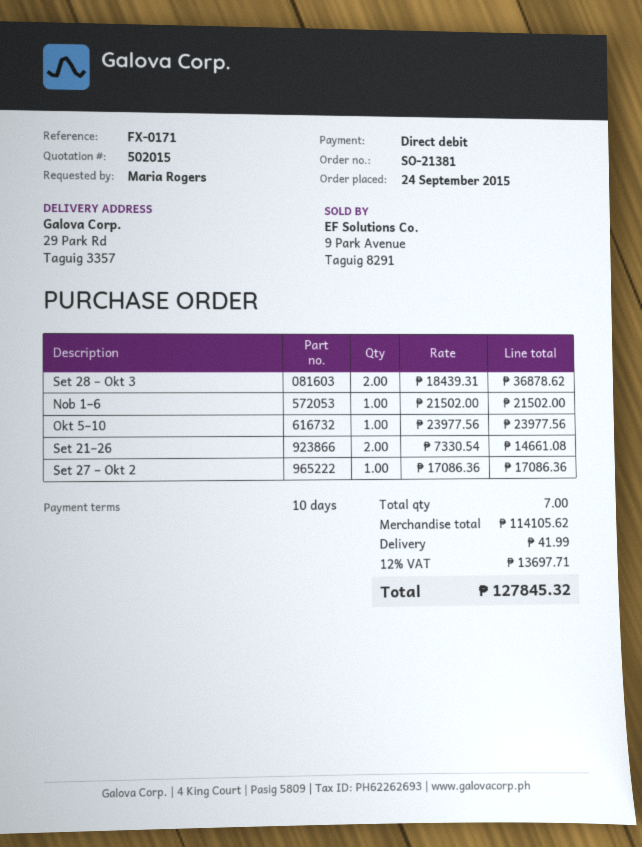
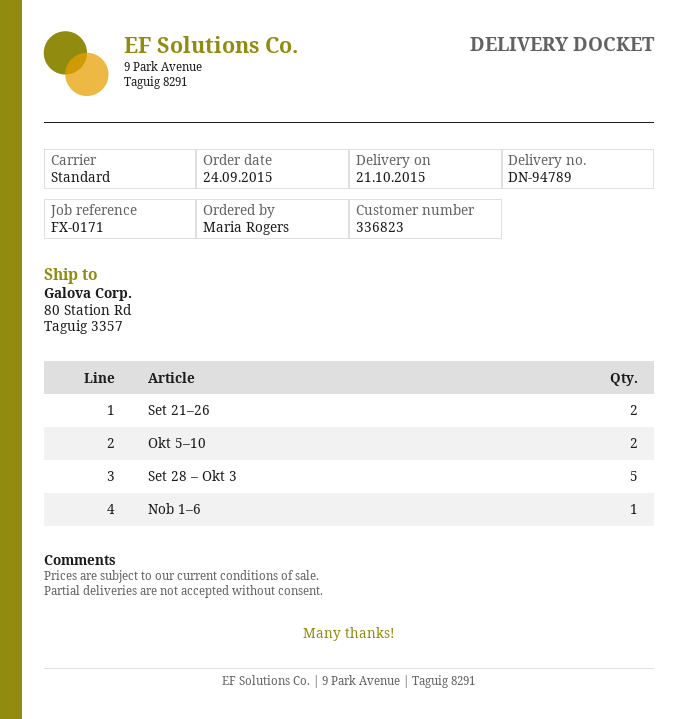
ship to: 29 Park Rd, Taguig 3357 -> 80 Station Rd, Taguig 3357
Set 28 – Okt 3: 2 -> 5
Okt 5–10: 1 -> 2
Set 27 – Okt 2: 1 -> none

